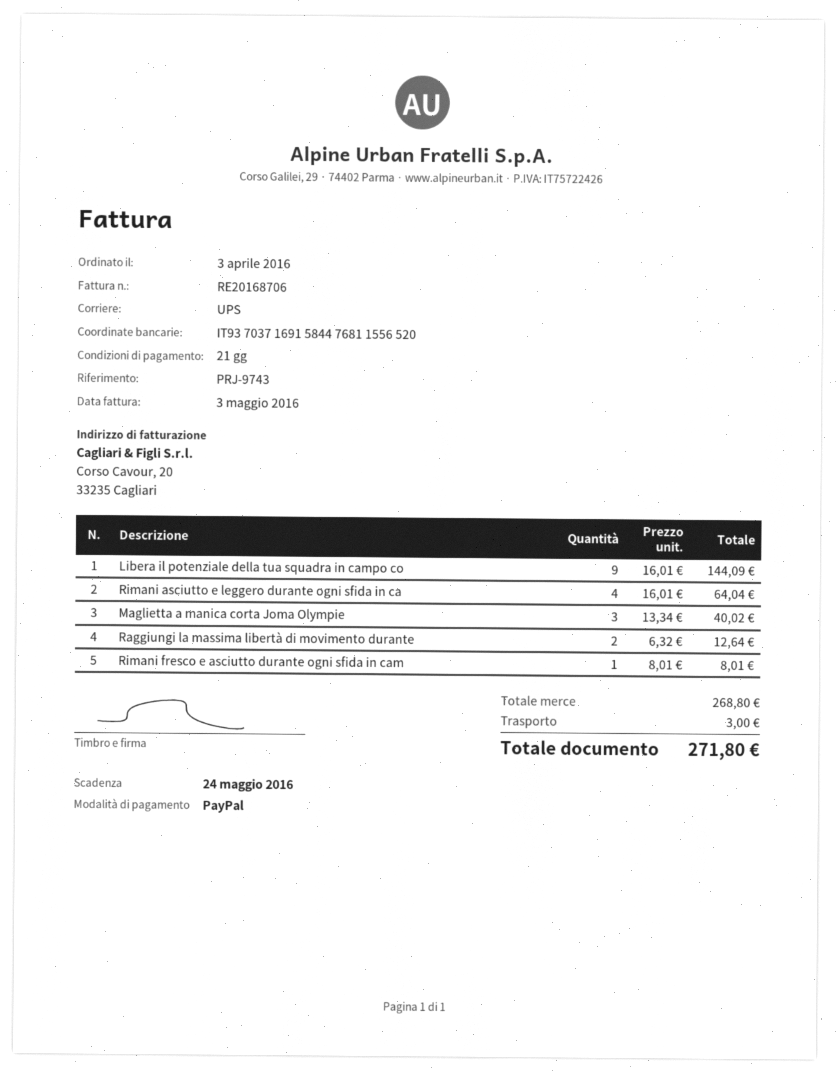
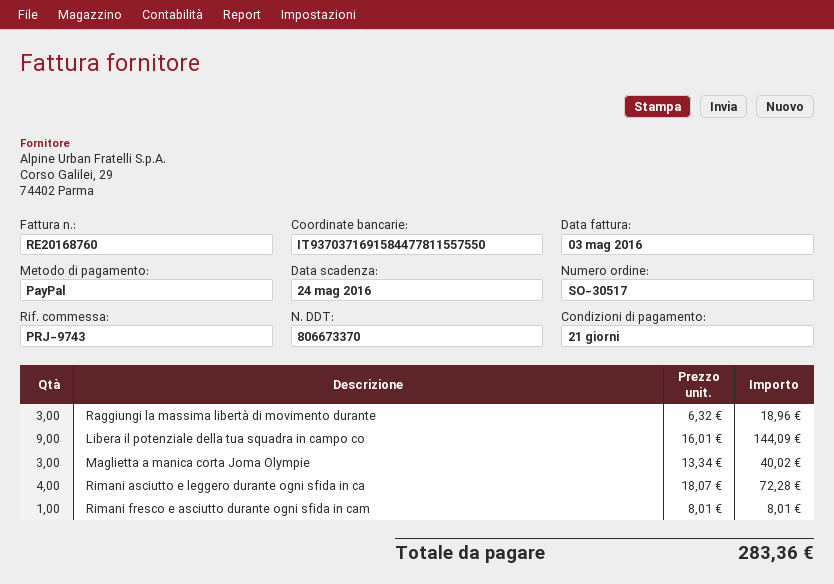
invoice number: RE20168706 -> RE20168760
bank account: IT9370371691584476811556520 -> IT9370371691584477811557550
Rimani asciutto e leggero durante ogni sfida in ca: 4 x 16.01 = 64.04 -> 4 x 18.07 = 72.28
Raggiungi la massima libertà di movimento durante: 2 x 6.32 = 12.64 -> 3 x 6.32 = 18.96
shipping: 3.00 -> none
total: 271.80 -> 283.36

